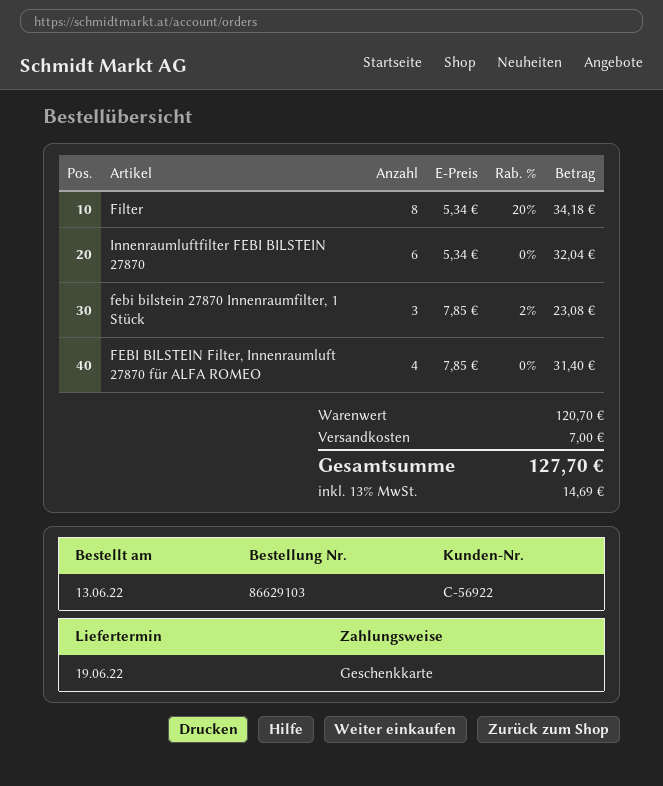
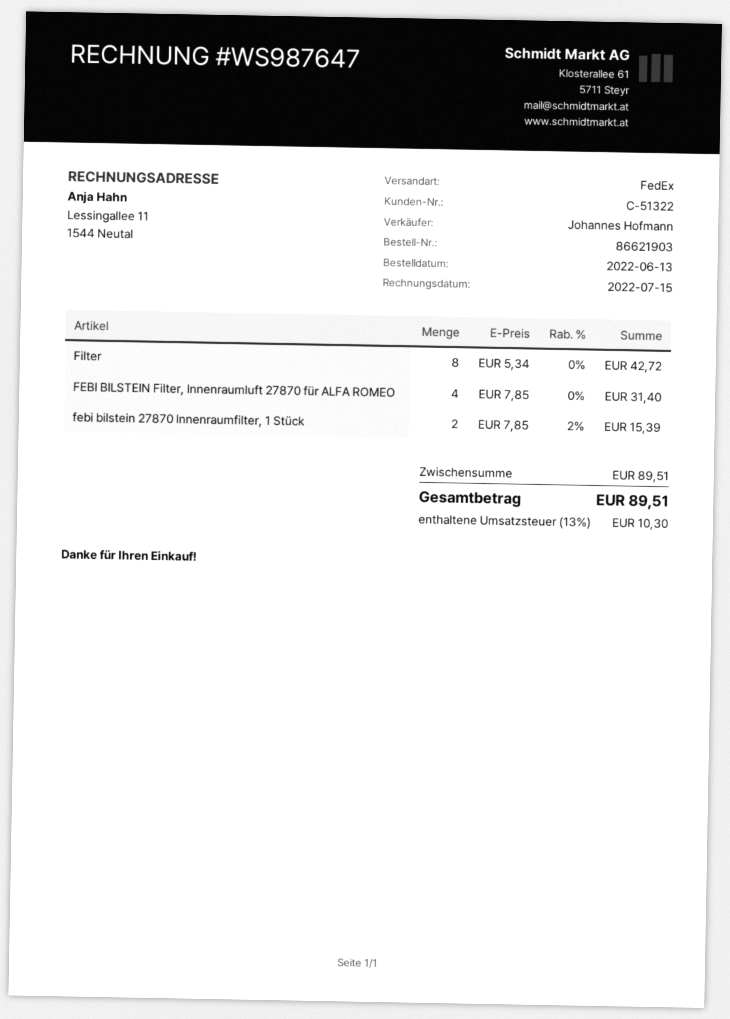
order number: 86629103 -> 86621903
customer number: C-56922 -> C-51322
Filter: 8 x 5.34 - 20% = 34.18 -> 8 x 5.34 = 42.72
Innenraumluftfilter FEBI BILSTEIN 27870: 6 x 5.34 = 32.04 -> none
febi bilstein 27870 Innenraumfilter, 1 Stück: 3 x 7.85 - 2% = 23.08 -> 2 x 7.85 - 2% = 15.39
subtotal: 120.70 -> 89.51
shipping: 7.00 -> none
tax: 13% = 14.69 -> 13% = 10.30
total: 127.70 -> 89.51

